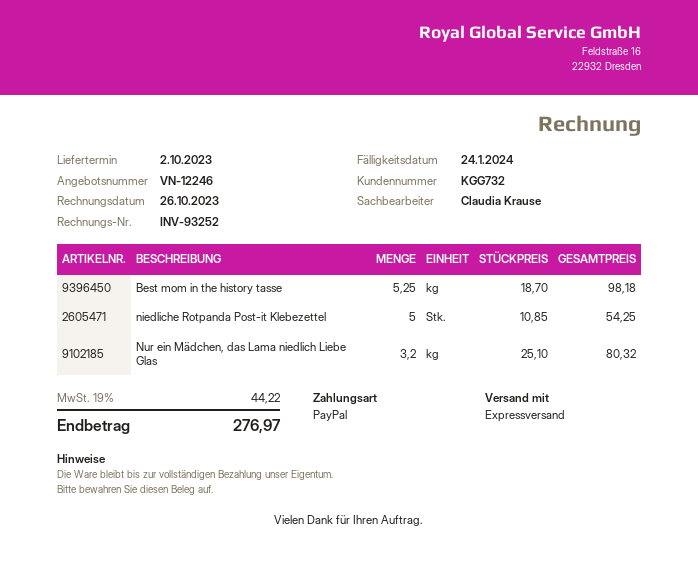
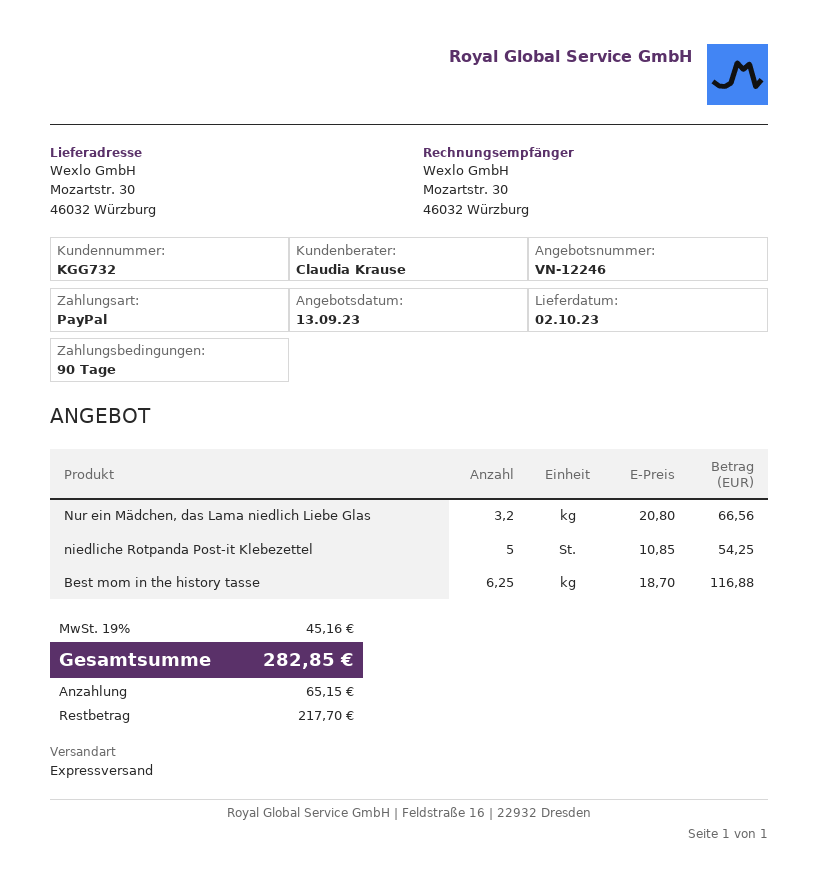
Best mom in the history tasse: 5.25 x 18.70 = 98.18 -> 6.25 x 18.70 = 116.88
Nur ein Mädchen, das Lama niedlich Liebe Glas: 3.2 x 25.10 = 80.32 -> 3.2 x 20.80 = 66.56
tax: 19% = 44.22 -> 19% = 45.16
total: 276.97 -> 282.85

